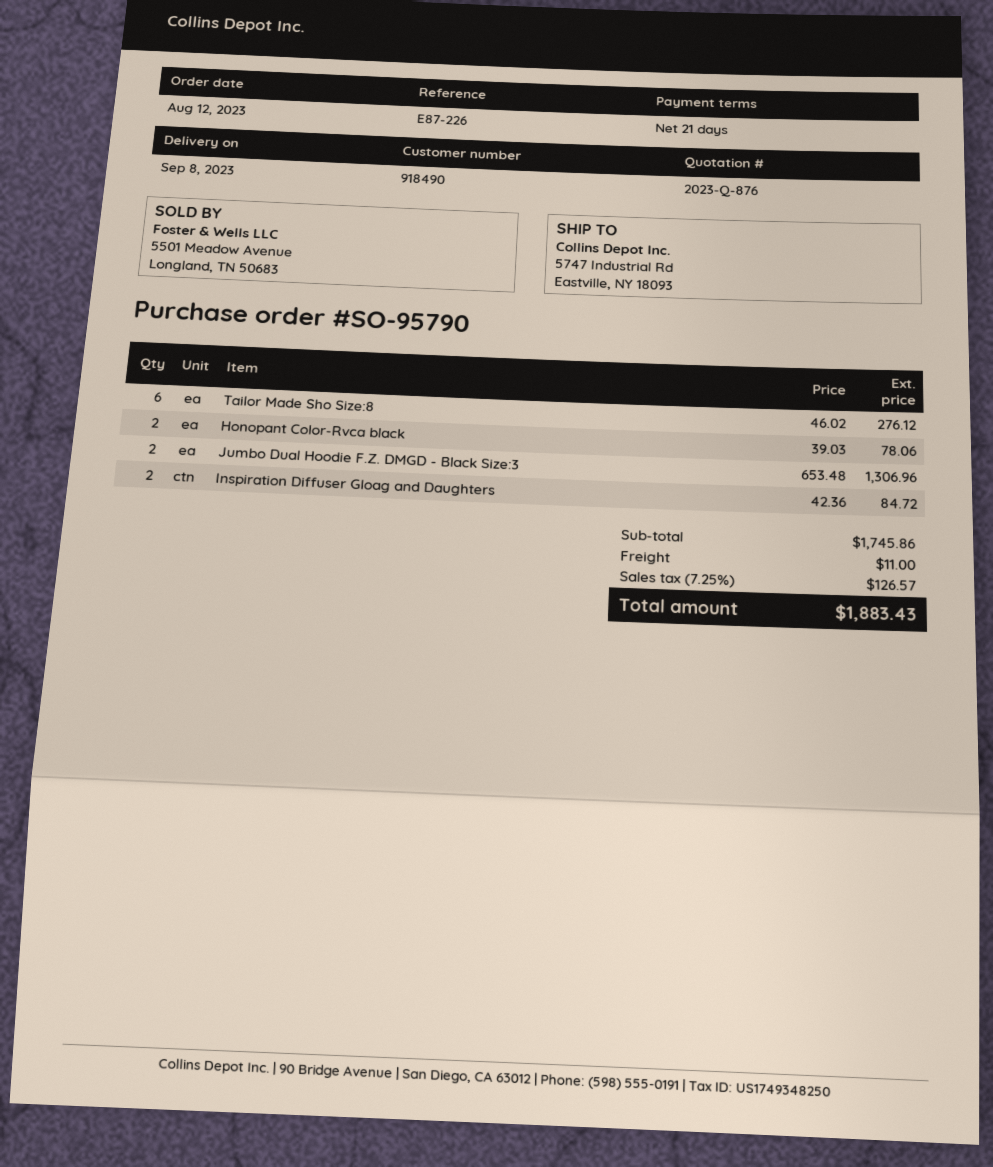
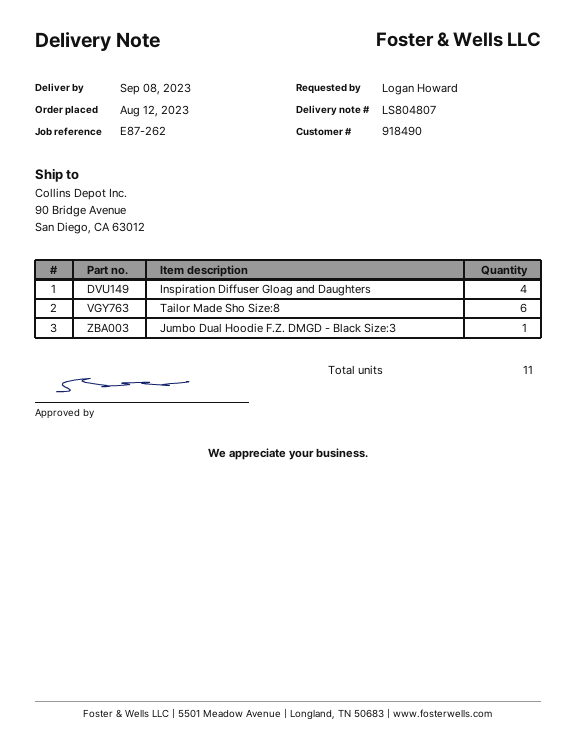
reference: E87-226 -> E87-262
ship to: 5747 Industrial Rd, Eastville, NY 18093 -> 90 Bridge Avenue, San Diego, CA 63012
Honopant Color-Rvca black: 2 -> none
Jumbo Dual Hoodie F.Z. DMGD - Black Size:3: 2 -> 1
Inspiration Diffuser Gloag and Daughters: 2 -> 4

